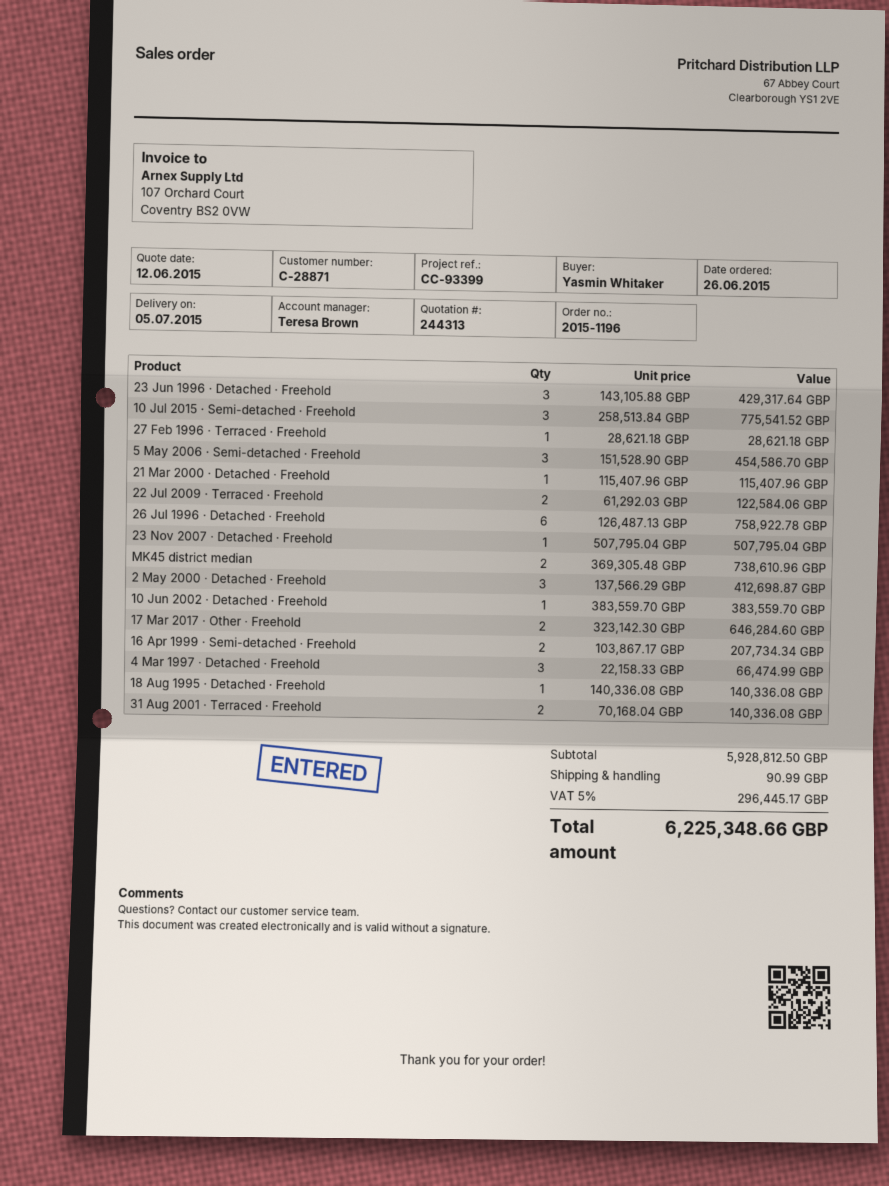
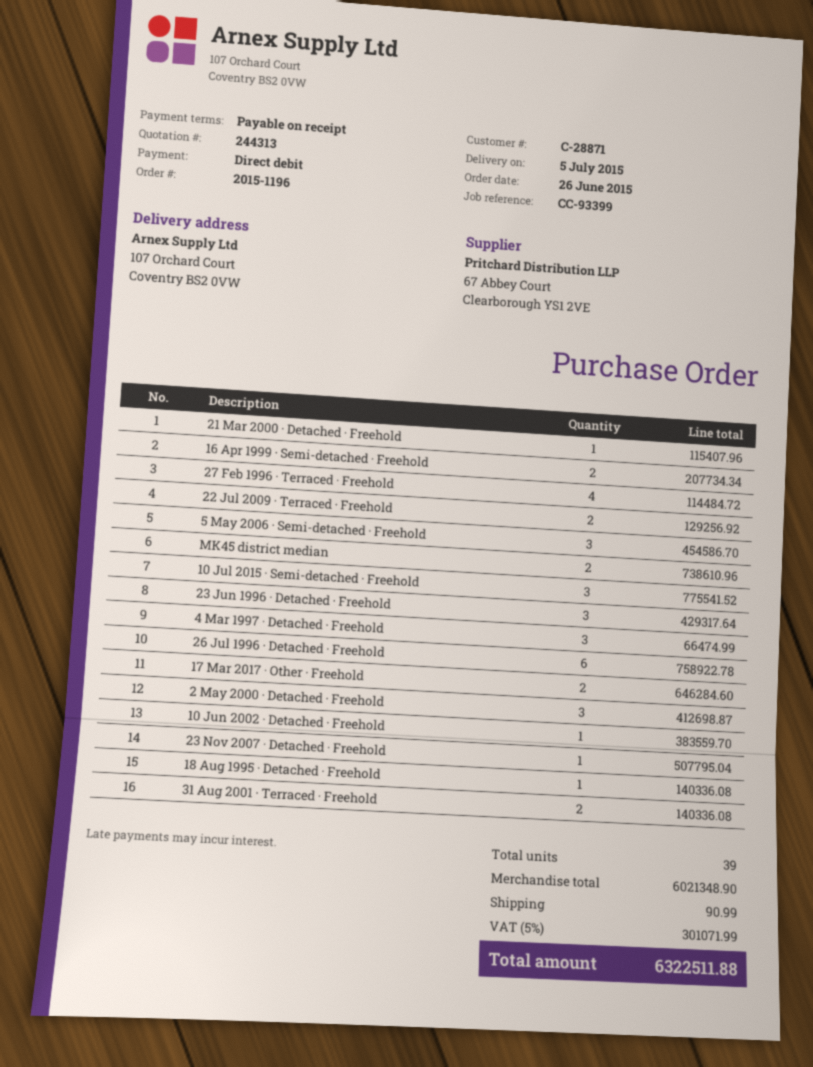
27 Feb 1996 · Terraced · Freehold: 1 for 28621.18 -> 4 for 114484.72
22 Jul 2009 · Terraced · Freehold: 2 for 122584.06 -> 2 for 129256.92
subtotal: 5928812.50 -> 6021348.90
tax: 5% = 296445.17 -> 5% = 301071.99
total: 6225348.66 -> 6322511.88

